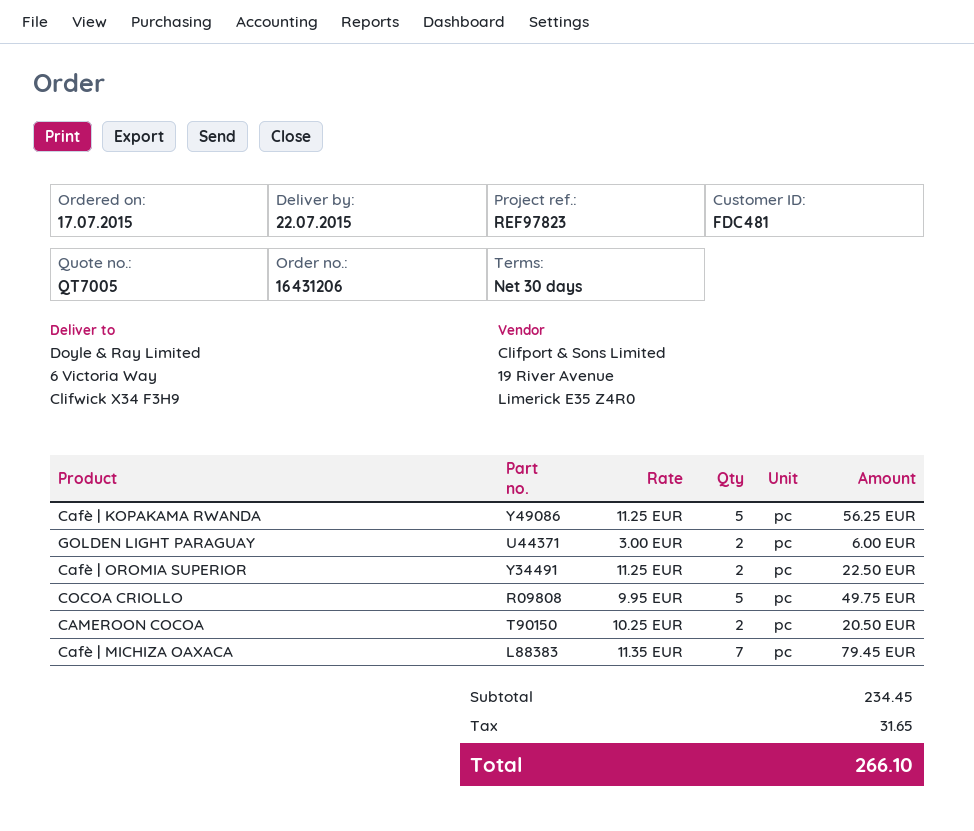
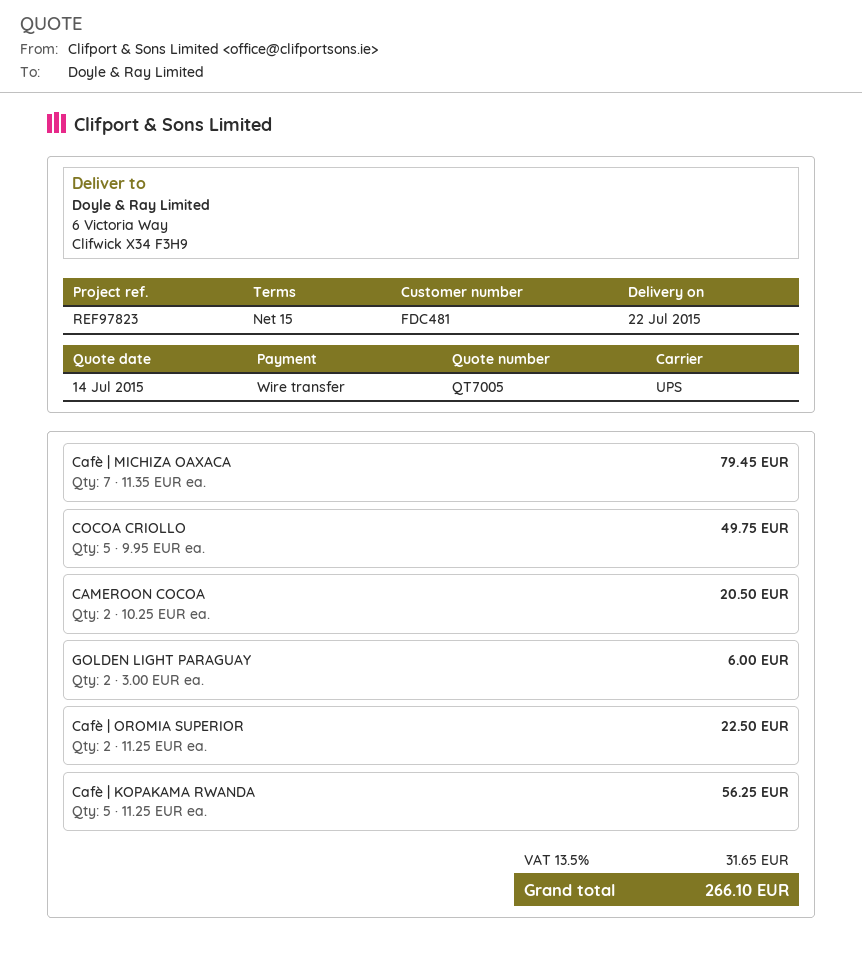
payment terms: 30 days -> 15 days

